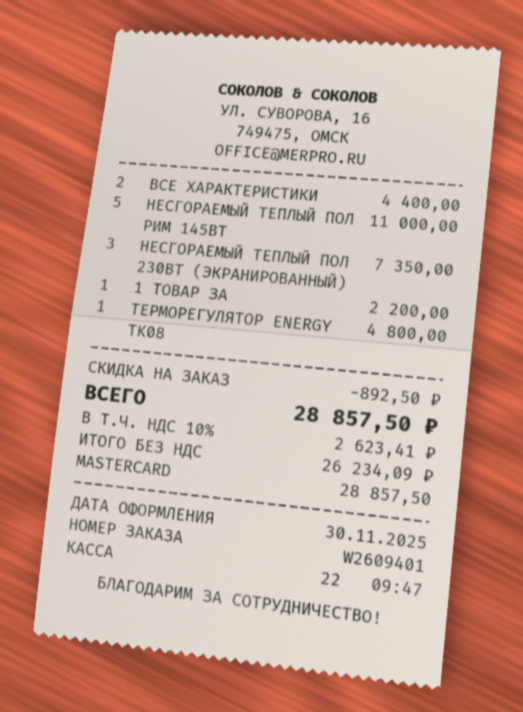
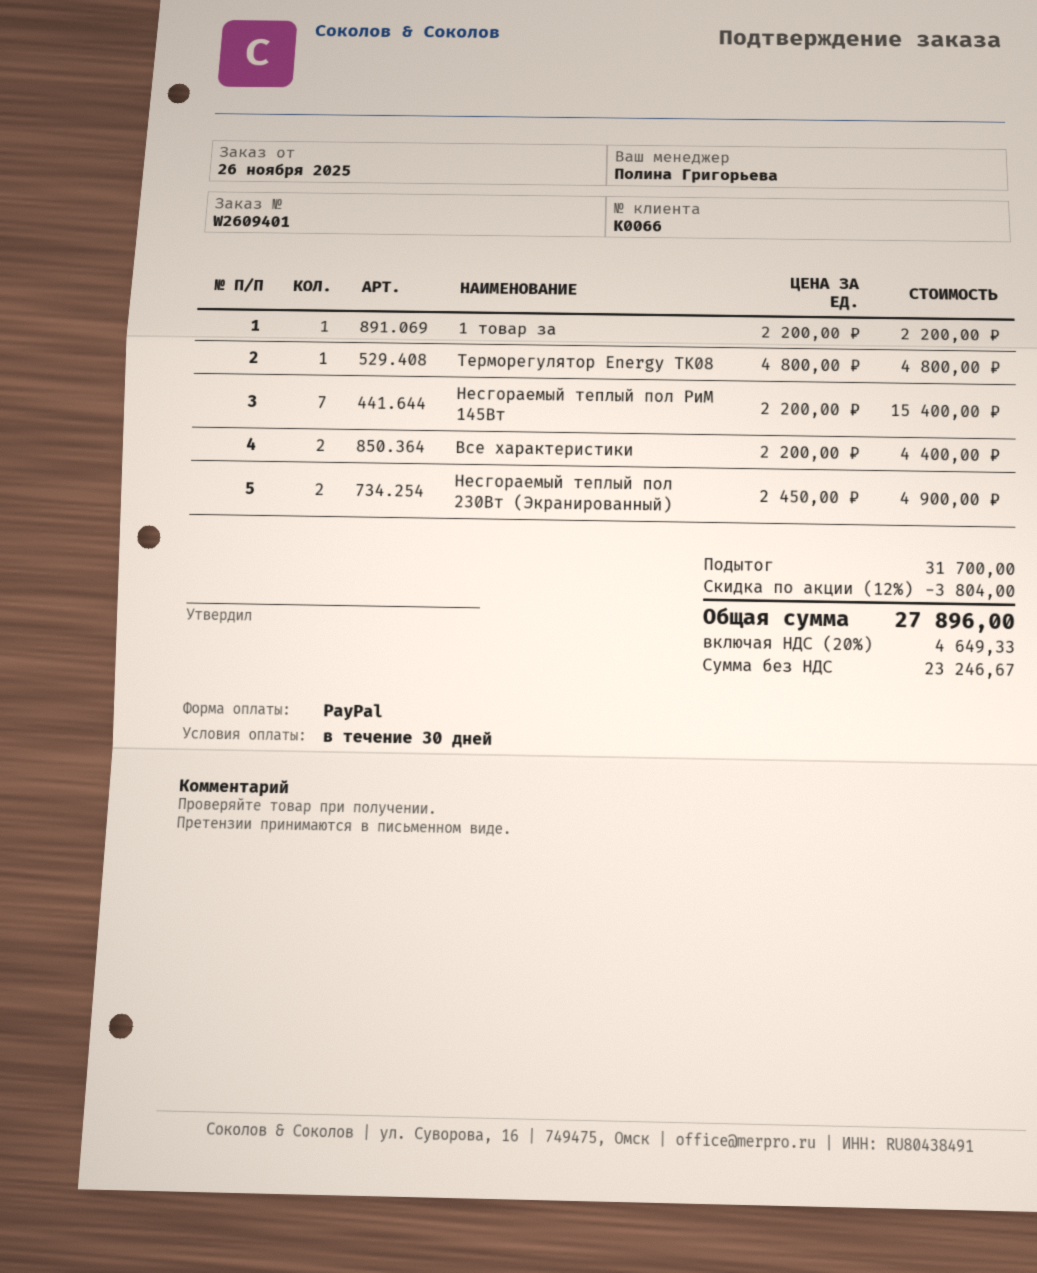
order date: 2025-11-30 -> 2025-11-26
payment method: Mastercard -> PayPal
НЕСГОРАЕМЫЙ ТЕПЛЫЙ ПОЛ РИМ 145ВТ: 5 for 11000.00 -> 7 for 15400.00
НЕСГОРАЕМЫЙ ТЕПЛЫЙ ПОЛ 230ВТ (ЭКРАНИРОВАННЫЙ): 3 for 7350.00 -> 2 for 4900.00
discount: 892.50 -> 3804.00
net: 26234.09 -> 23246.67
tax: 10% = 2623.41 -> 20% = 4649.33
total: 28857.50 -> 27896.00

